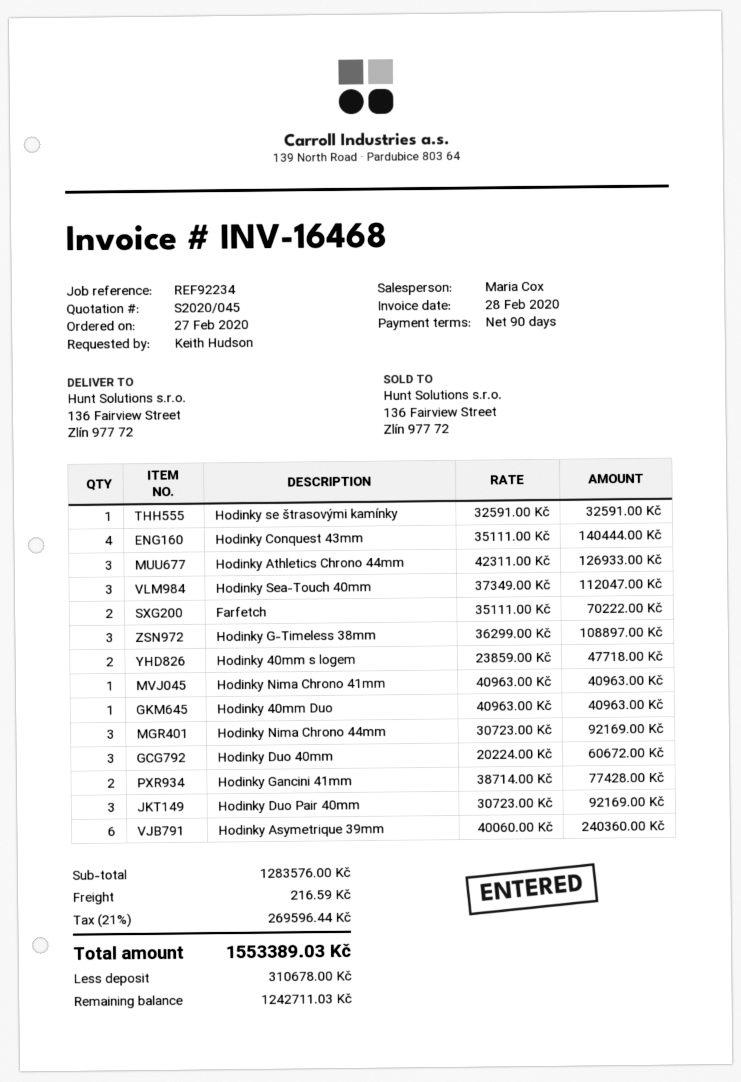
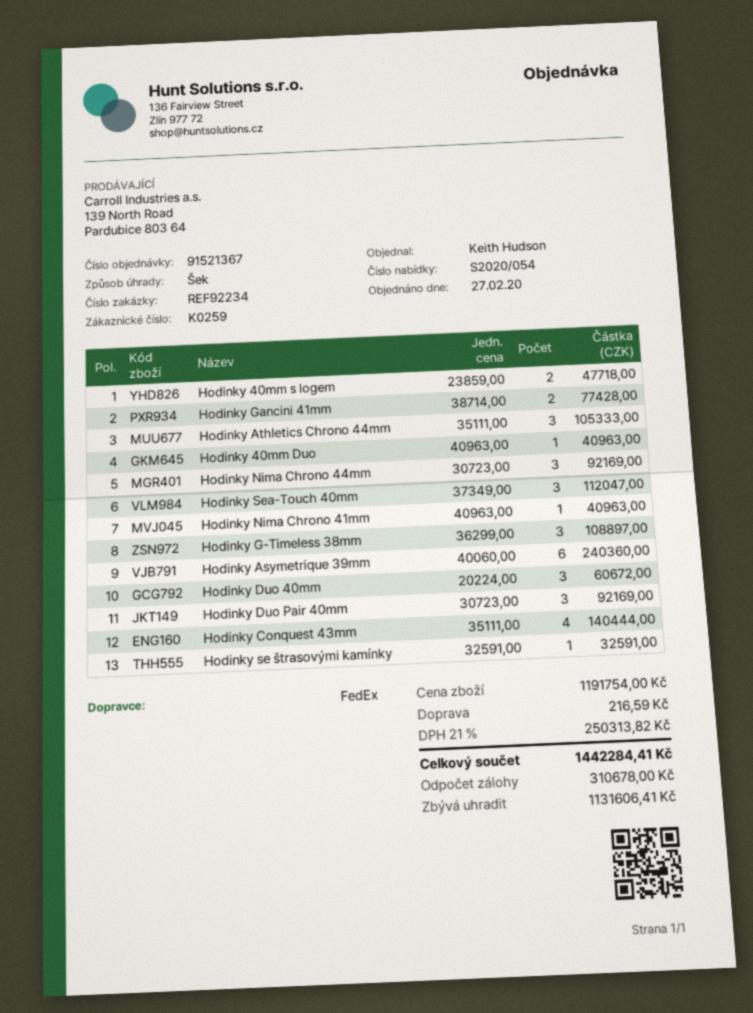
quote number: S2020/045 -> S2020/054
Hodinky Athletics Chrono 44mm: 3 x 42311.00 = 126933.00 -> 3 x 35111.00 = 105333.00
Farfetch: 2 x 35111.00 = 70222.00 -> none
subtotal: 1283576.00 -> 1191754.00
tax: 21% = 269596.44 -> 21% = 250313.82
total: 1553389.03 -> 1442284.41
balance: 1242711.03 -> 1131606.41

